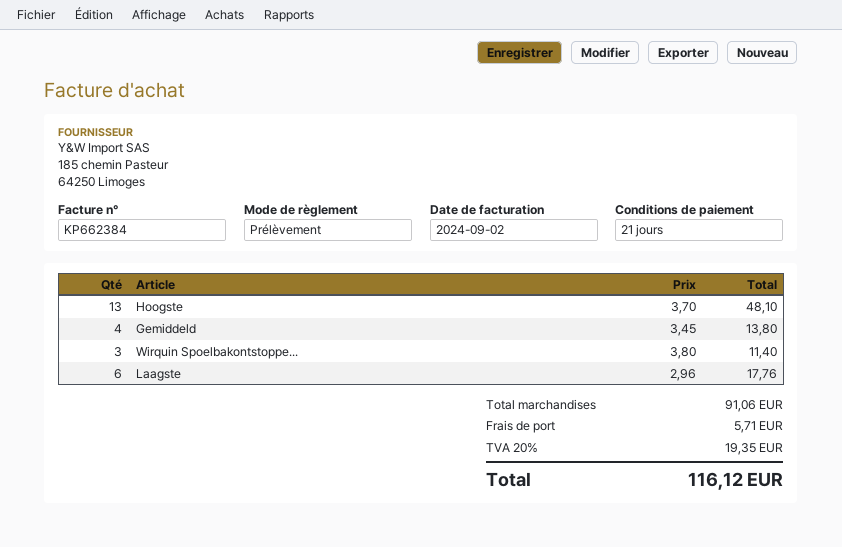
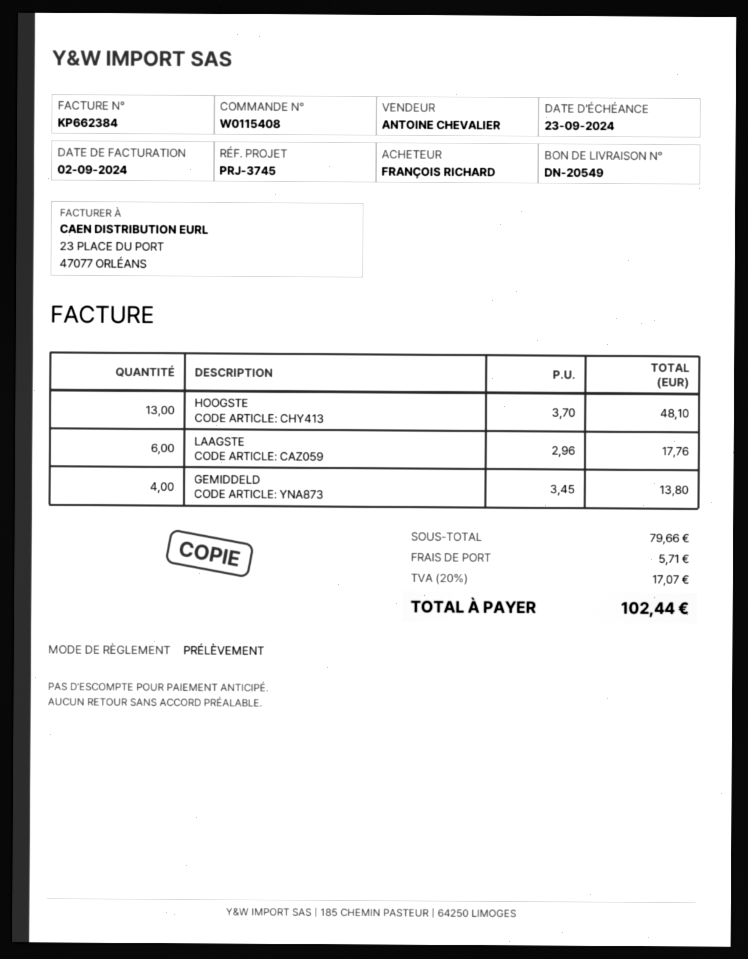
Wirquin Spoelbakontstoppe...: 3 x 3.80 = 11.40 -> none
subtotal: 91.06 -> 79.66
tax: 20% = 19.35 -> 20% = 17.07
total: 116.12 -> 102.44

